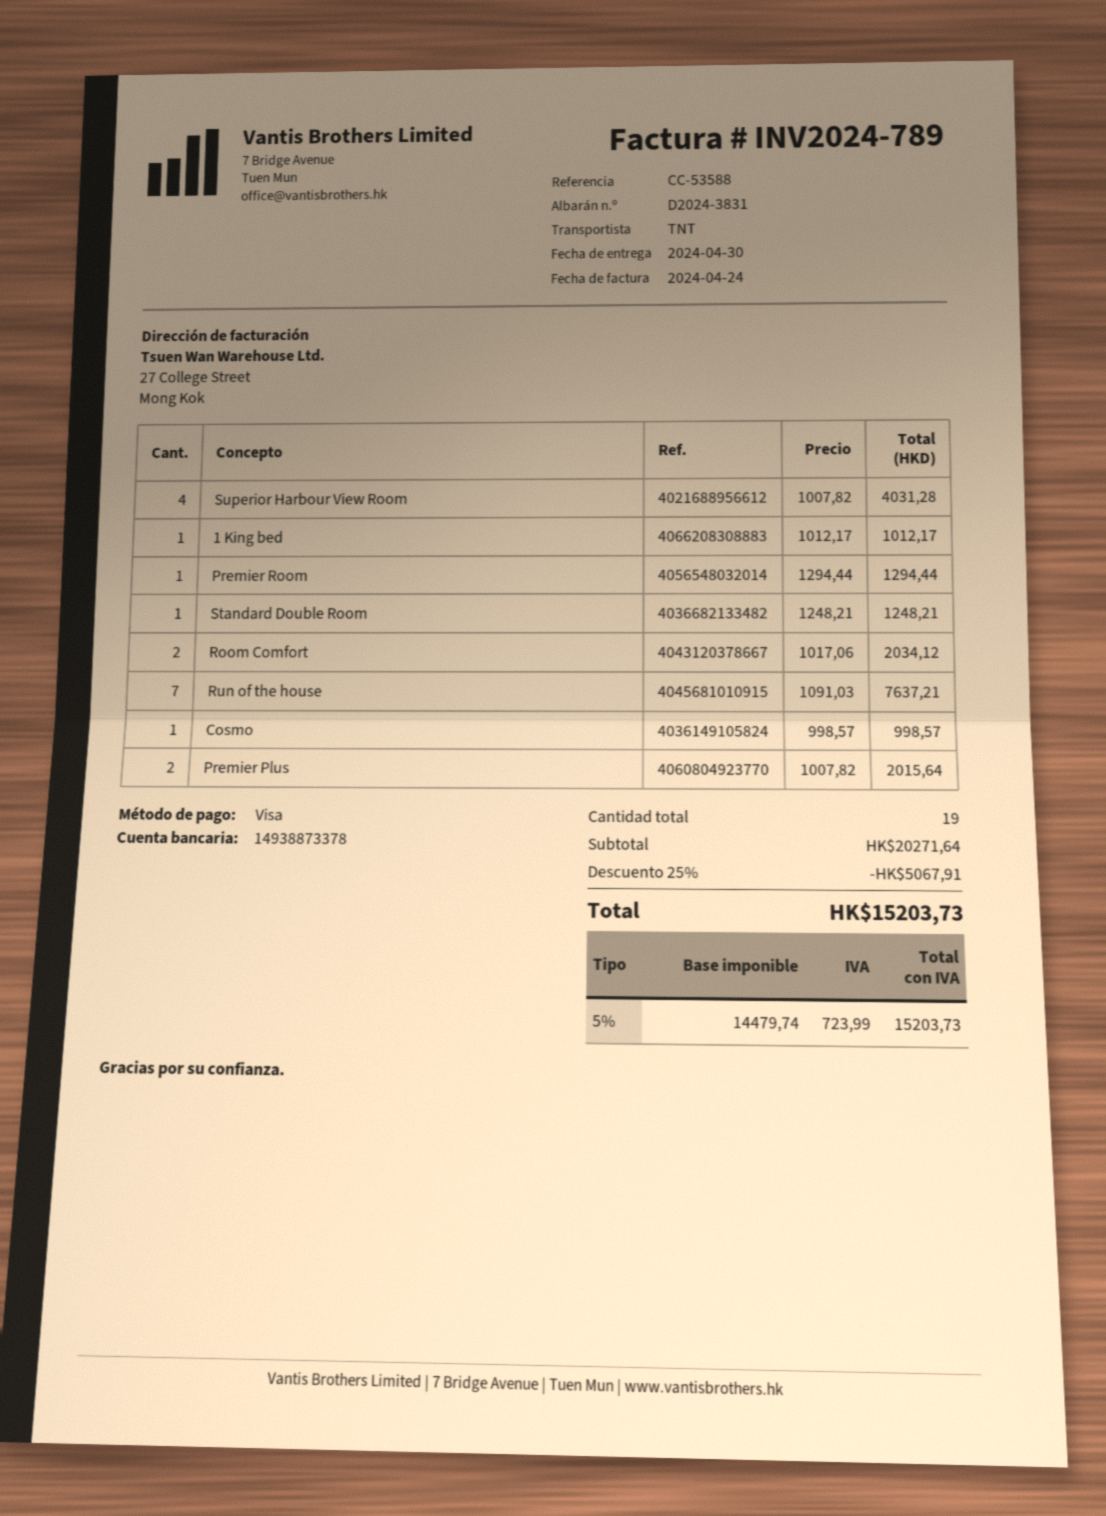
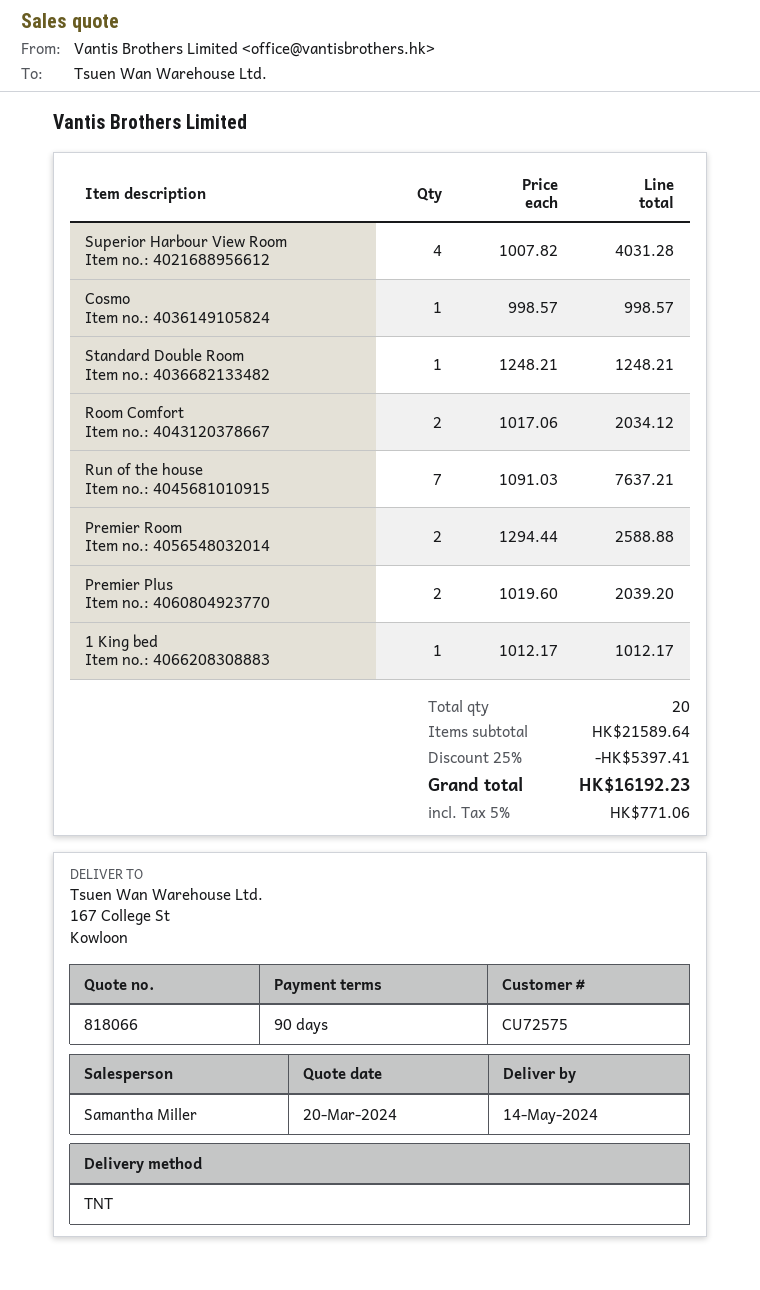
delivery date: 2024-04-30 -> 2024-05-14
Premier Room: 1 x 1294.44 = 1294.44 -> 2 x 1294.44 = 2588.88
Premier Plus: 2 x 1007.82 = 2015.64 -> 2 x 1019.60 = 2039.20
total quantity: 19 -> 20
subtotal: 20271.64 -> 21589.64
discount: 25% = 5067.91 -> 25% = 5397.41
tax: 5% = 723.99 -> 5% = 771.06
total: 15203.73 -> 16192.23

